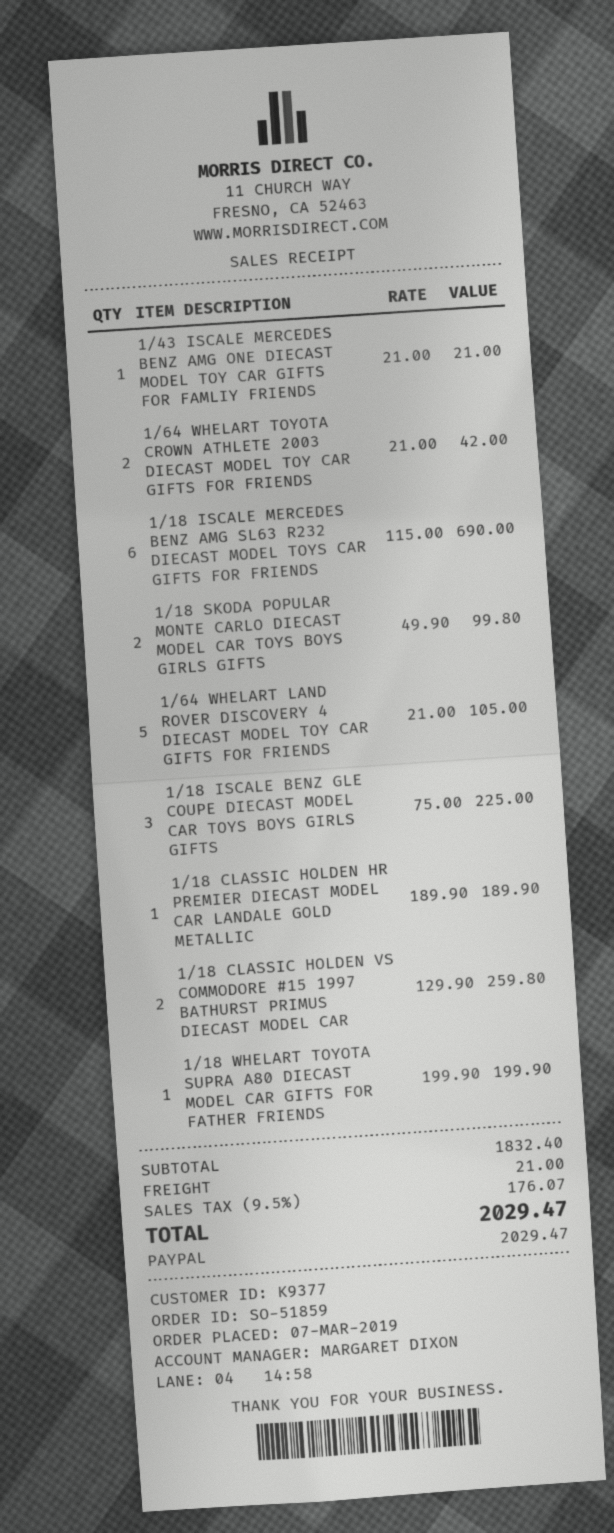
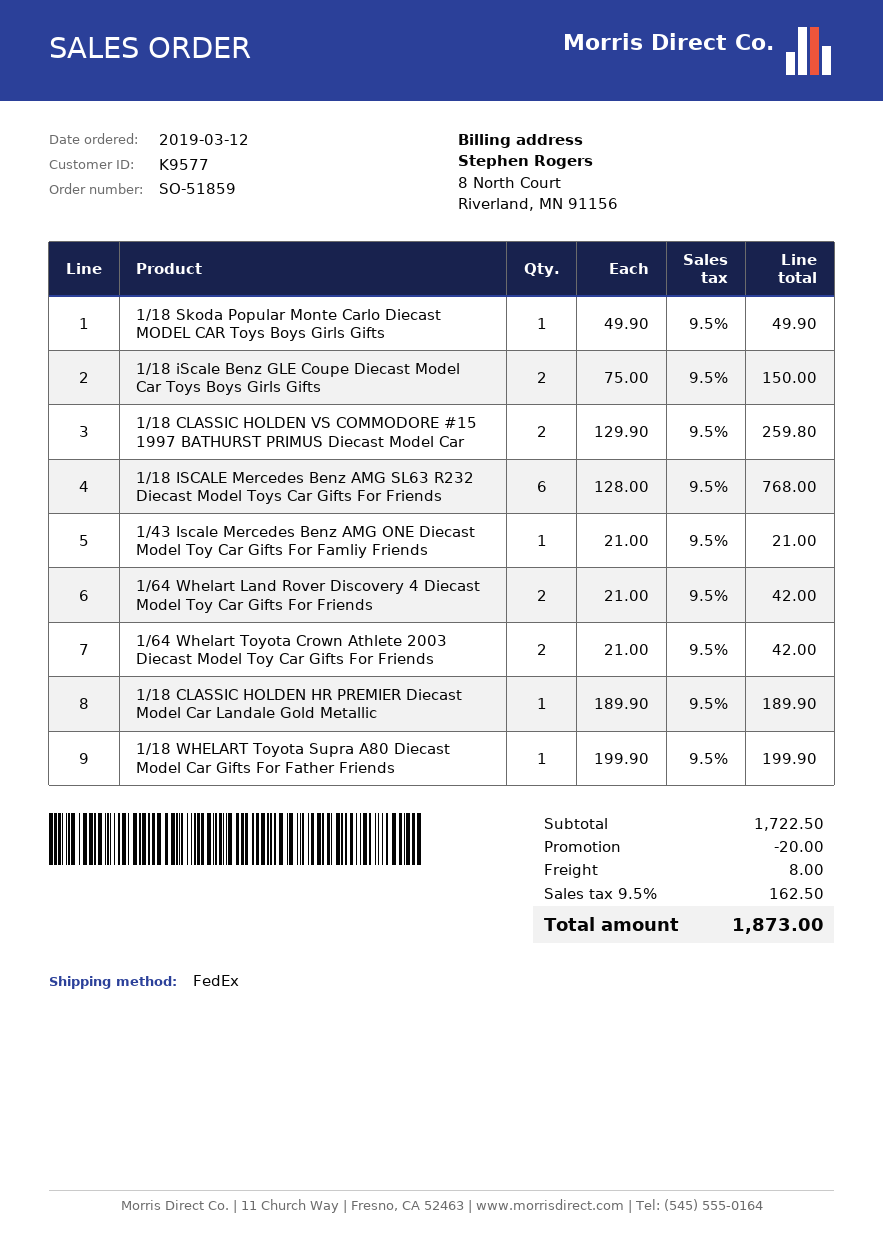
order date: 2019-03-07 -> 2019-03-12
customer number: K9377 -> K9577
1/18 ISCALE MERCEDES BENZ AMG SL63 R232 DIECAST MODEL TOYS CAR GIFTS FOR FRIENDS: 6 x 115.00 = 690.00 -> 6 x 128.00 = 768.00
1/18 SKODA POPULAR MONTE CARLO DIECAST MODEL CAR TOYS BOYS GIRLS GIFTS: 2 x 49.90 = 99.80 -> 1 x 49.90 = 49.90
1/64 WHELART LAND ROVER DISCOVERY 4 DIECAST MODEL TOY CAR GIFTS FOR FRIENDS: 5 x 21.00 = 105.00 -> 2 x 21.00 = 42.00
1/18 ISCALE BENZ GLE COUPE DIECAST MODEL CAR TOYS BOYS GIRLS GIFTS: 3 x 75.00 = 225.00 -> 2 x 75.00 = 150.00
subtotal: 1832.40 -> 1722.50
discount: none -> 20.00
shipping: 21.00 -> 8.00
tax: 9.5% = 176.07 -> 9.5% = 162.50
total: 2029.47 -> 1873.00

